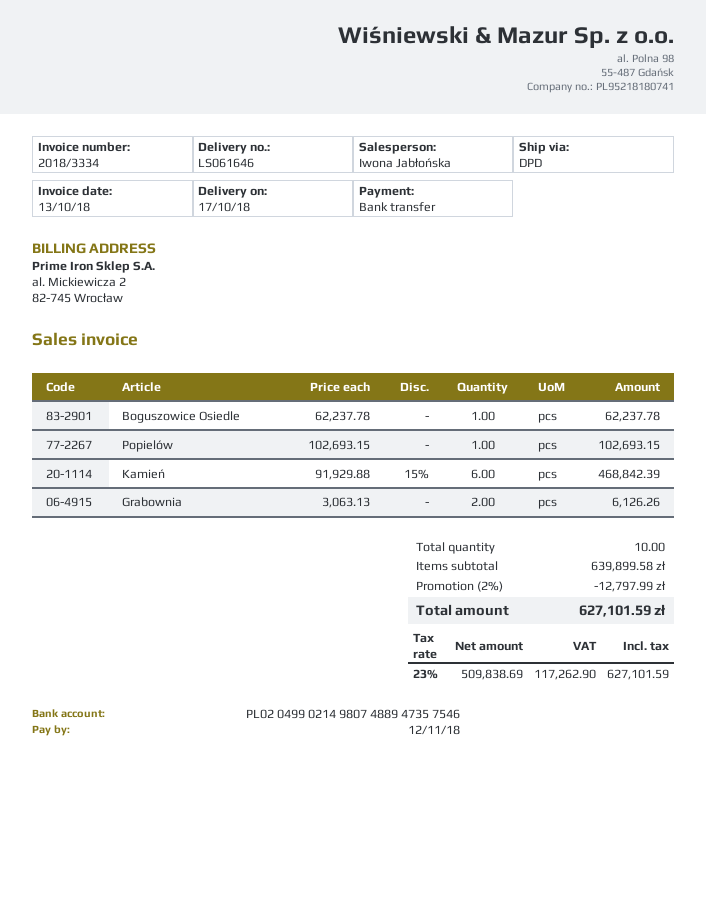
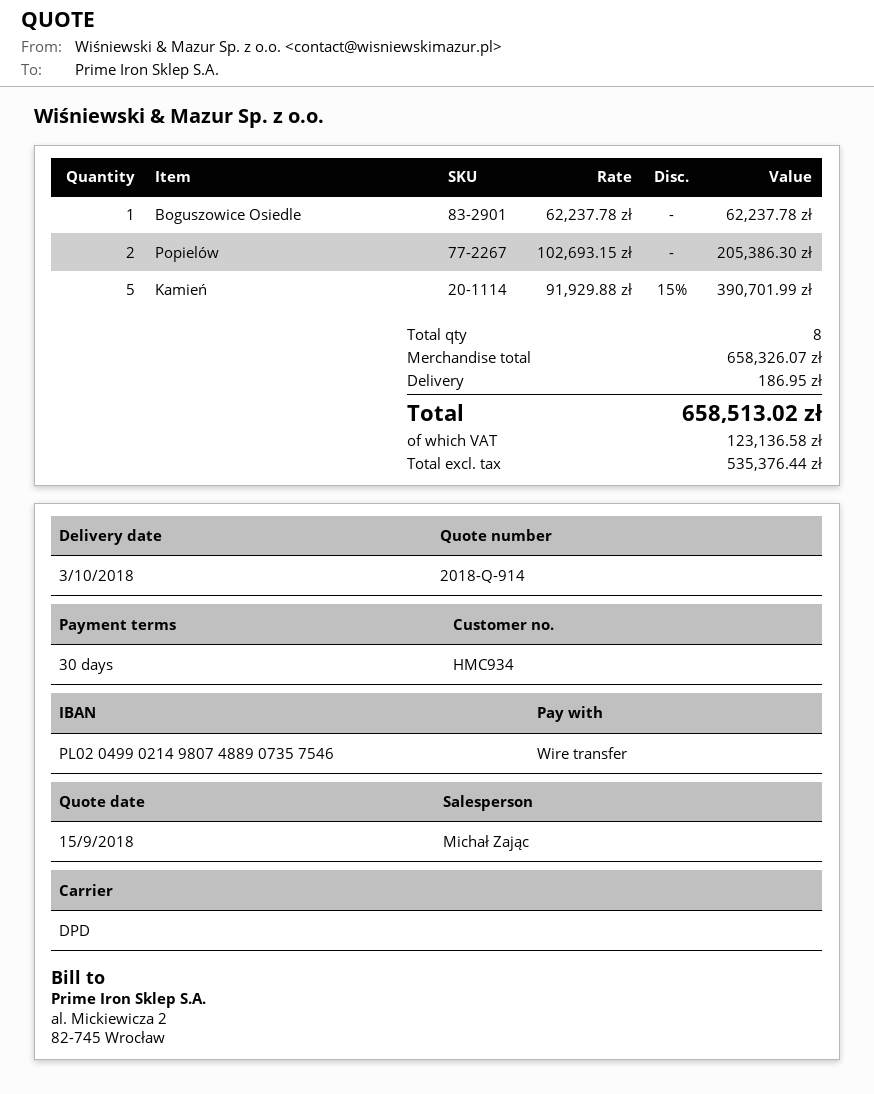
delivery date: 2018-10-17 -> 2018-10-03
sales rep: Iwona Jabłońska -> Michał Zając
bank account: PL02049902149807488947357546 -> PL02049902149807488907357546
Popielów: 1 x 102693.15 = 102693.15 -> 2 x 102693.15 = 205386.30
Kamień: 6 x 91929.88 - 15% = 468842.39 -> 5 x 91929.88 - 15% = 390701.99
Grabownia: 2 x 3063.13 = 6126.26 -> none
total quantity: 10 -> 8
subtotal: 639899.58 -> 658326.07
discount: 2% = 12797.99 -> none
shipping: none -> 186.95
net: 509838.69 -> 535376.44
tax: 117262.90 -> 123136.58
total: 627101.59 -> 658513.02

